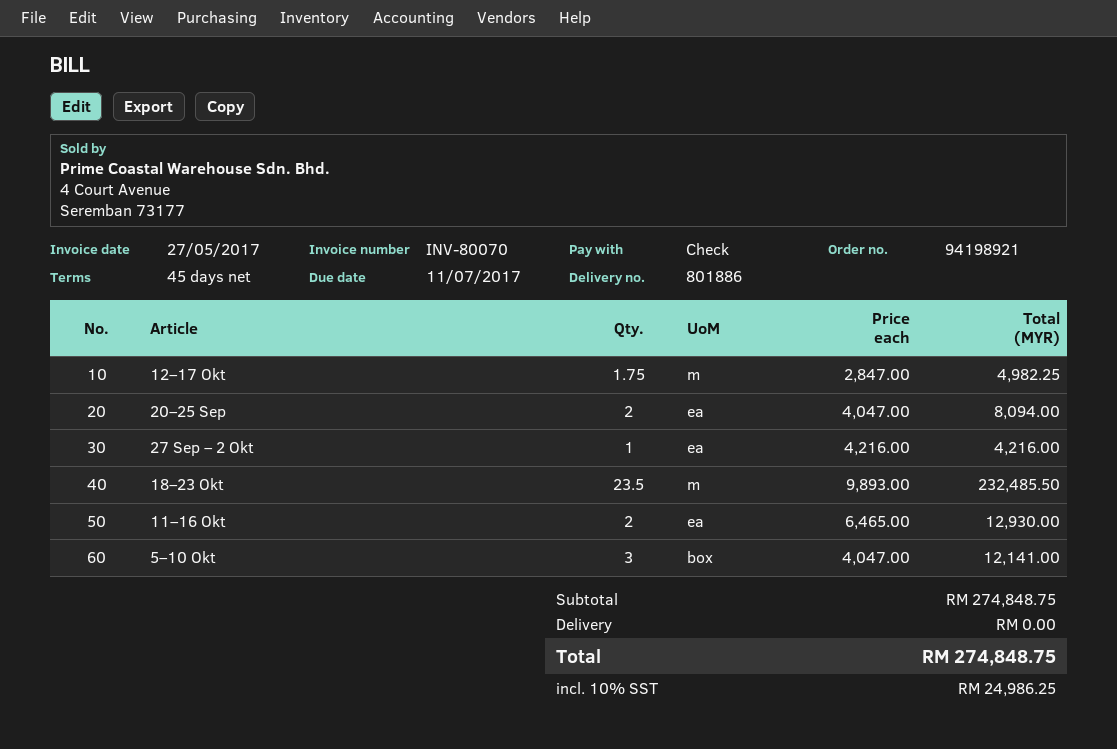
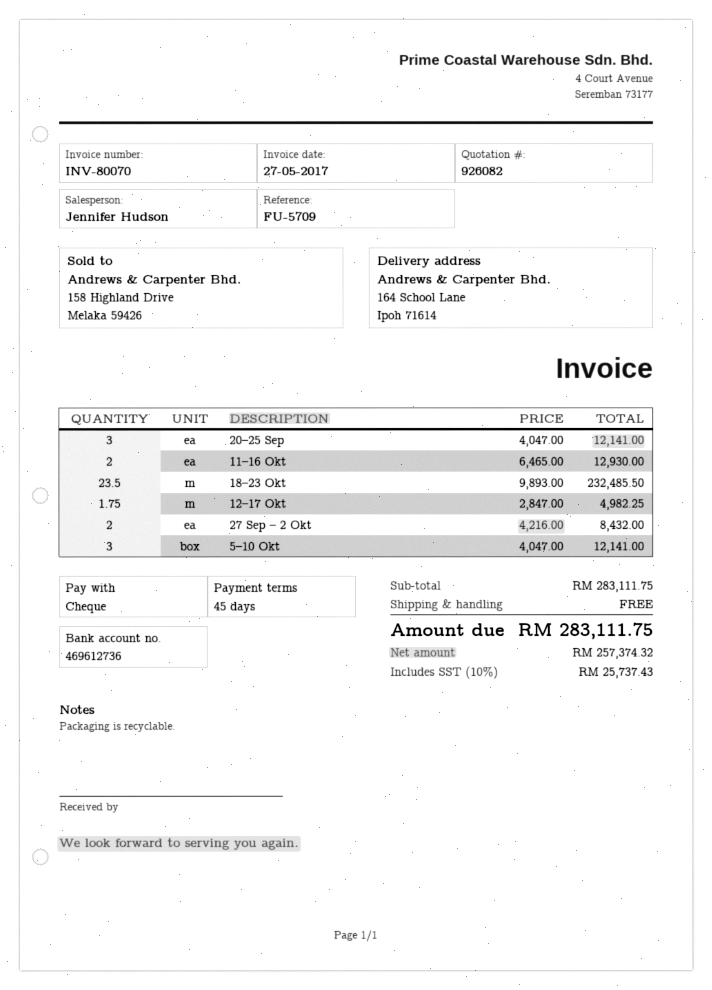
20–25 Sep: 2 x 4047.00 = 8094.00 -> 3 x 4047.00 = 12141.00
27 Sep – 2 Okt: 1 x 4216.00 = 4216.00 -> 2 x 4216.00 = 8432.00
subtotal: 274848.75 -> 283111.75
tax: 10% = 24986.25 -> 10% = 25737.43
total: 274848.75 -> 283111.75

